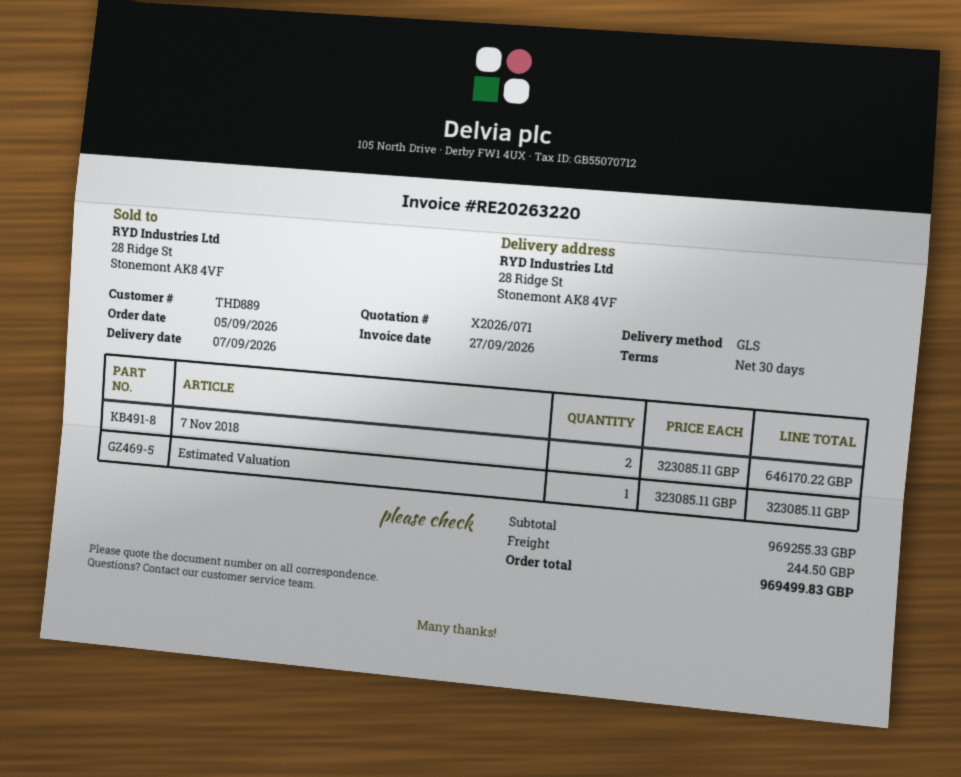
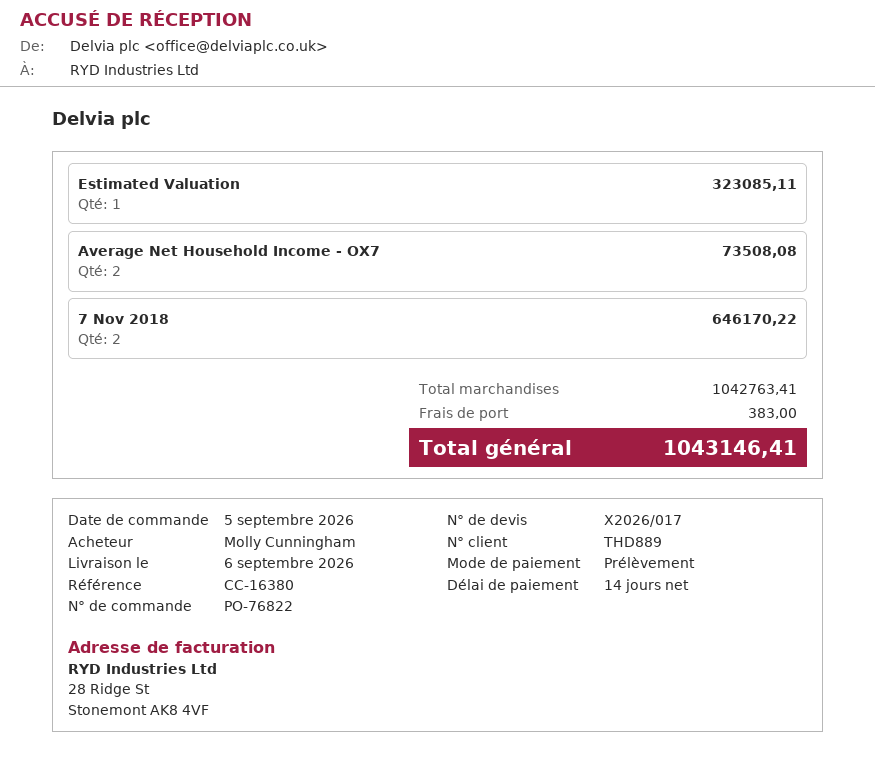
quote number: X2026/071 -> X2026/017
delivery date: 2026-09-07 -> 2026-09-06
payment terms: 30 days -> 14 days
Average Net Household Income - OX7: none -> 2 for 73508.08
subtotal: 969255.33 -> 1042763.41
shipping: 244.50 -> 383.00
total: 969499.83 -> 1043146.41

